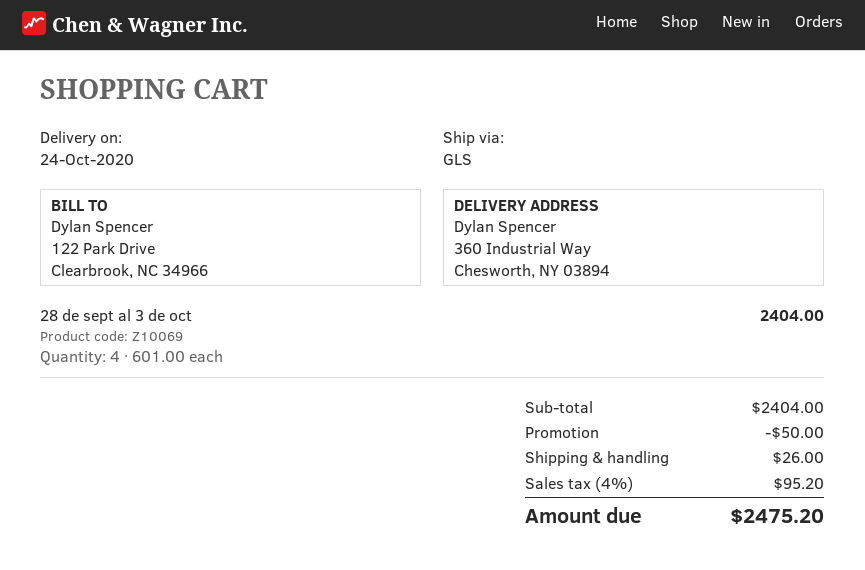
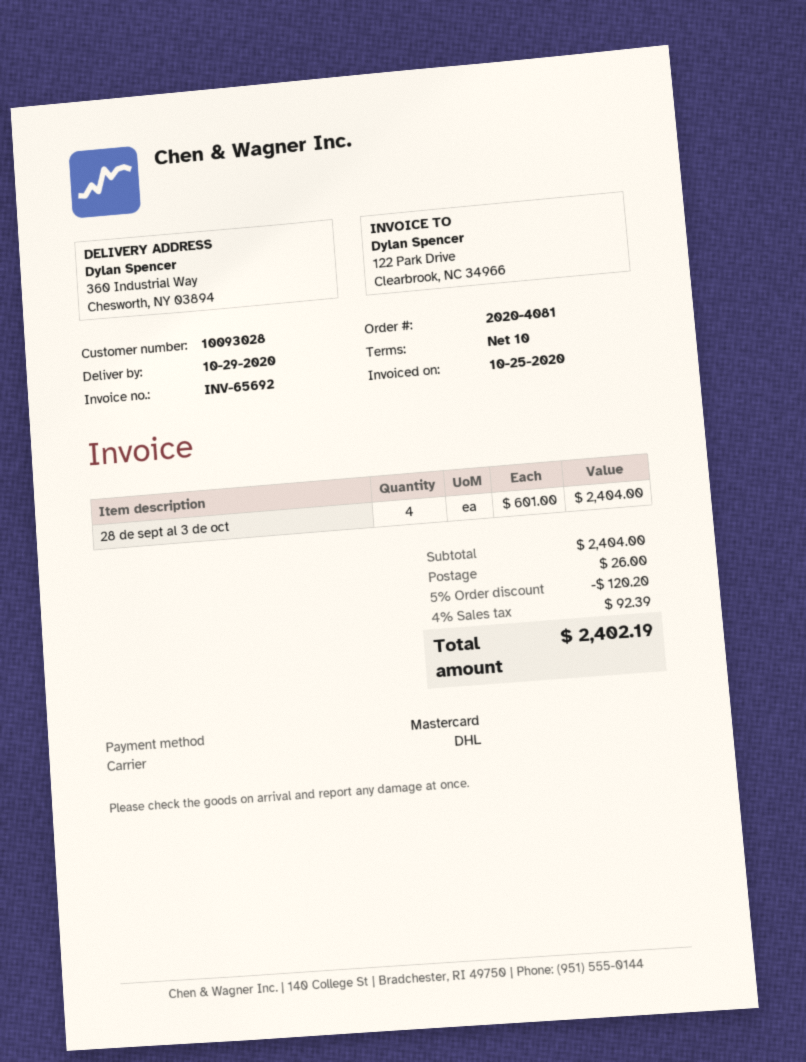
delivery date: 2020-10-24 -> 2020-10-29
shipping method: GLS -> DHL
discount: 50.00 -> 120.20
tax: 4% = 95.20 -> 4% = 92.39
total: 2475.20 -> 2402.19

